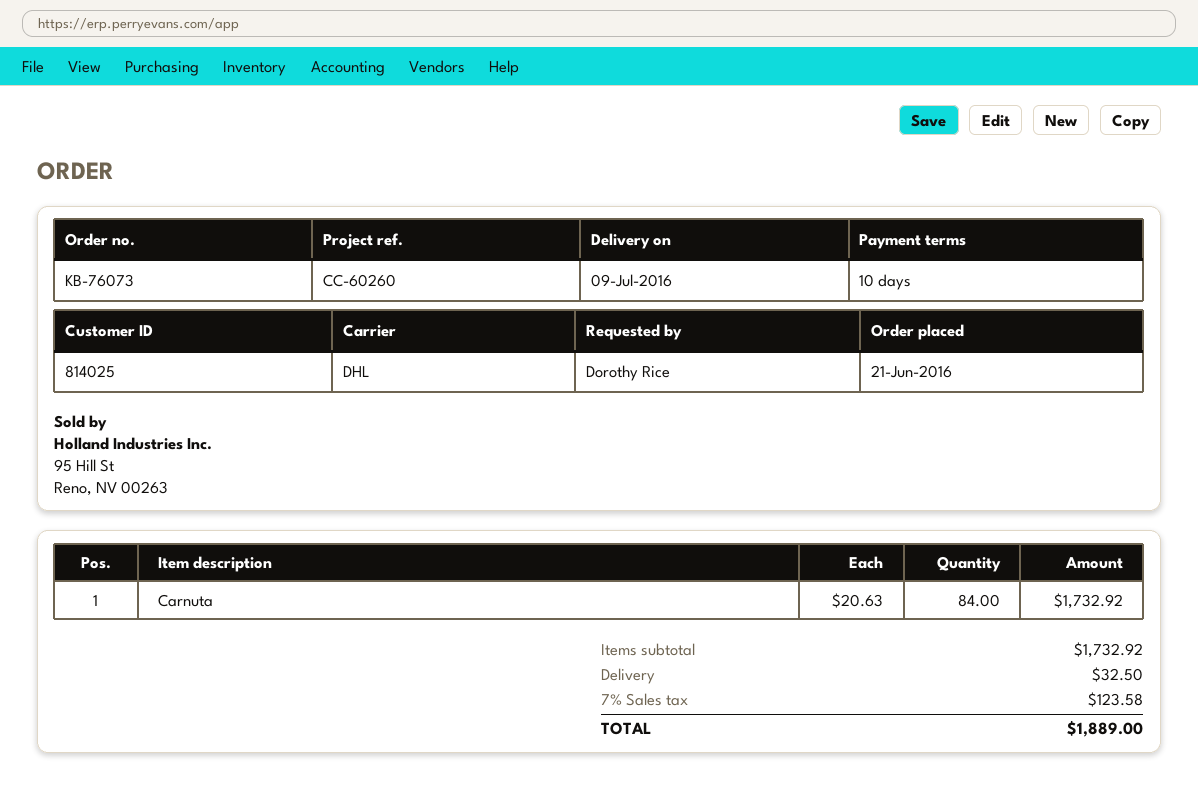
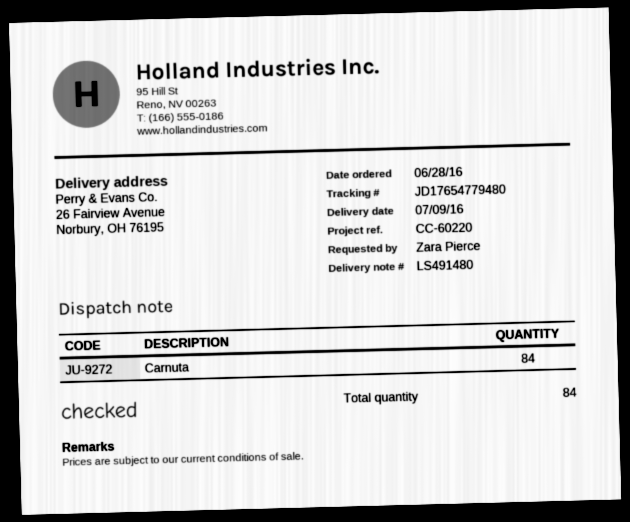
order date: 2016-06-21 -> 2016-06-28
reference: CC-60260 -> CC-60220
ordered by: Dorothy Rice -> Zara Pierce

